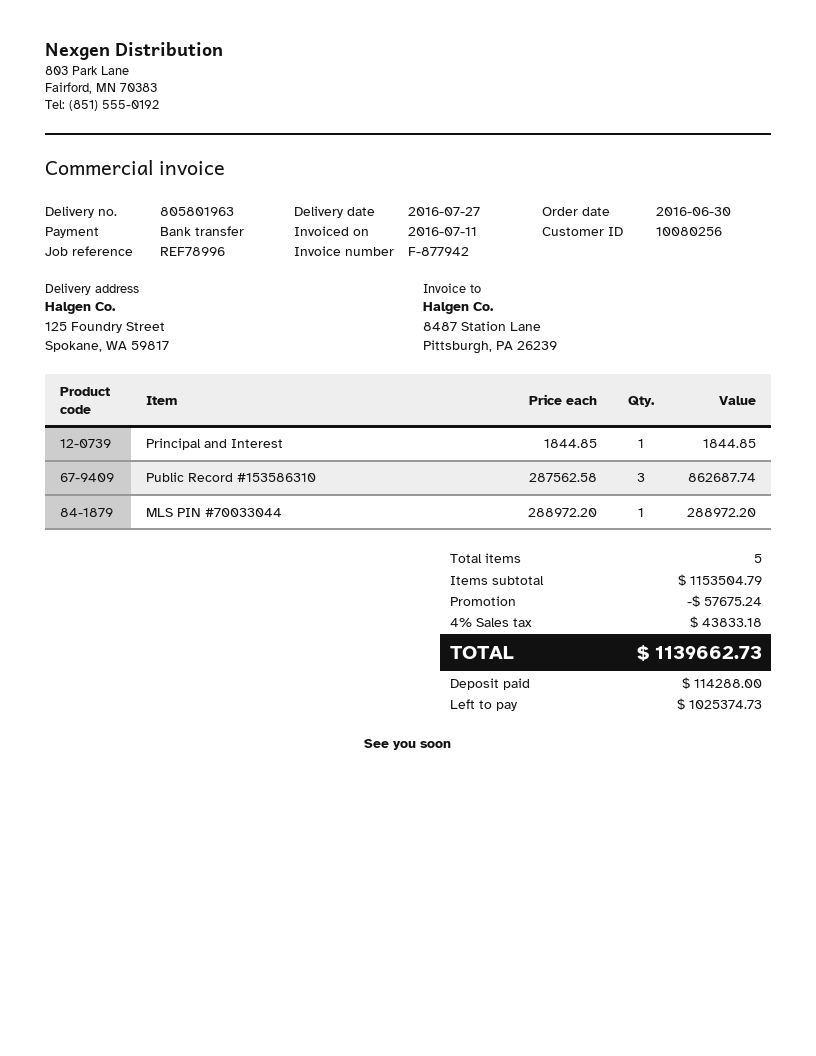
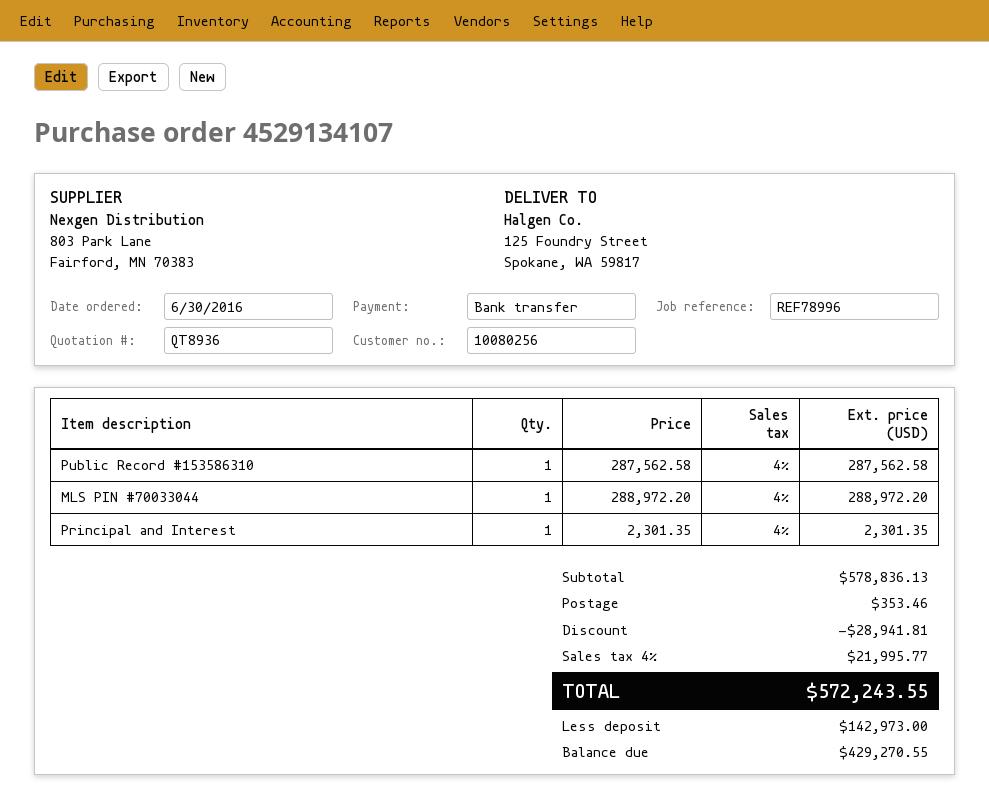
Principal and Interest: 1 x 1844.85 = 1844.85 -> 1 x 2301.35 = 2301.35
Public Record #153586310: 3 x 287562.58 = 862687.74 -> 1 x 287562.58 = 287562.58
subtotal: 1153504.79 -> 578836.13
discount: 57675.24 -> 28941.81
shipping: none -> 353.46
tax: 4% = 43833.18 -> 4% = 21995.77
total: 1139662.73 -> 572243.55
deposit: 114288.00 -> 142973.00
balance: 1025374.73 -> 429270.55

